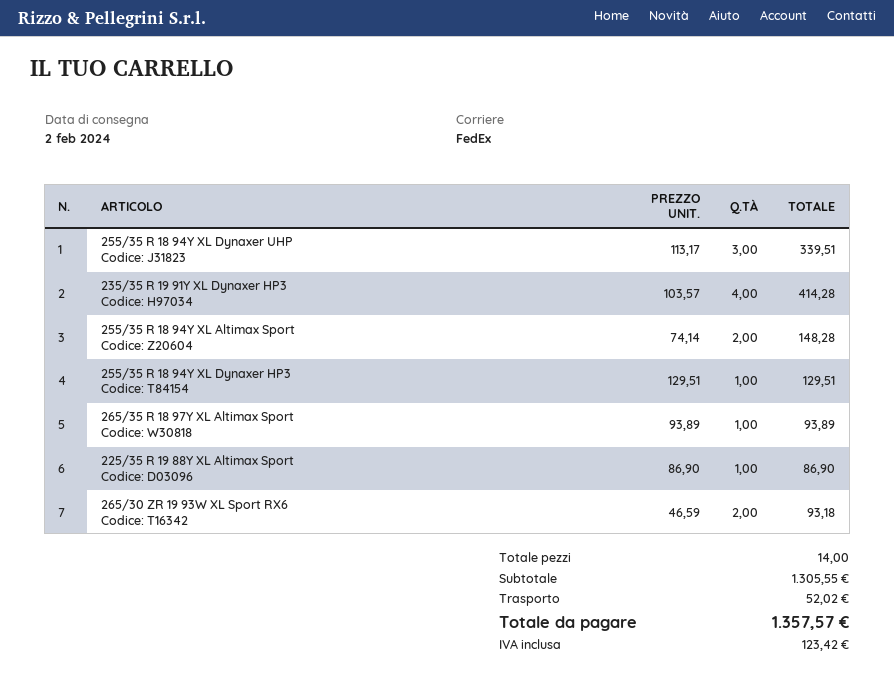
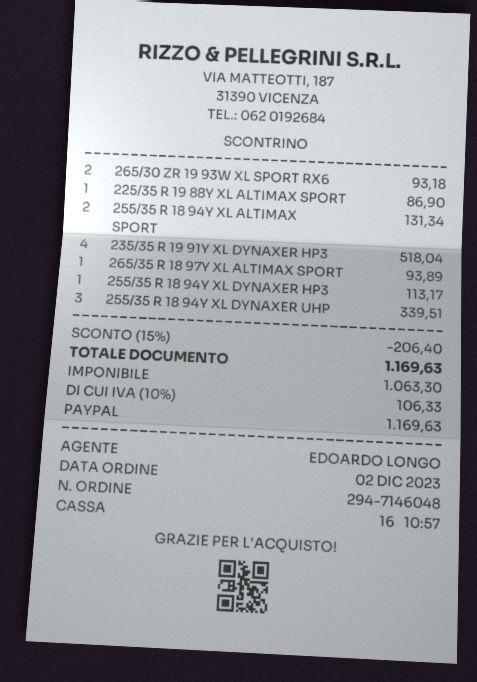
235/35 R 19 91Y XL Dynaxer HP3: 4 for 414.28 -> 4 for 518.04
255/35 R 18 94Y XL Altimax Sport: 2 for 148.28 -> 2 for 131.34
255/35 R 18 94Y XL Dynaxer HP3: 1 for 129.51 -> 1 for 113.17
discount: none -> 15% = 206.40
shipping: 52.02 -> none
tax: 123.42 -> 106.33
total: 1357.57 -> 1169.63

